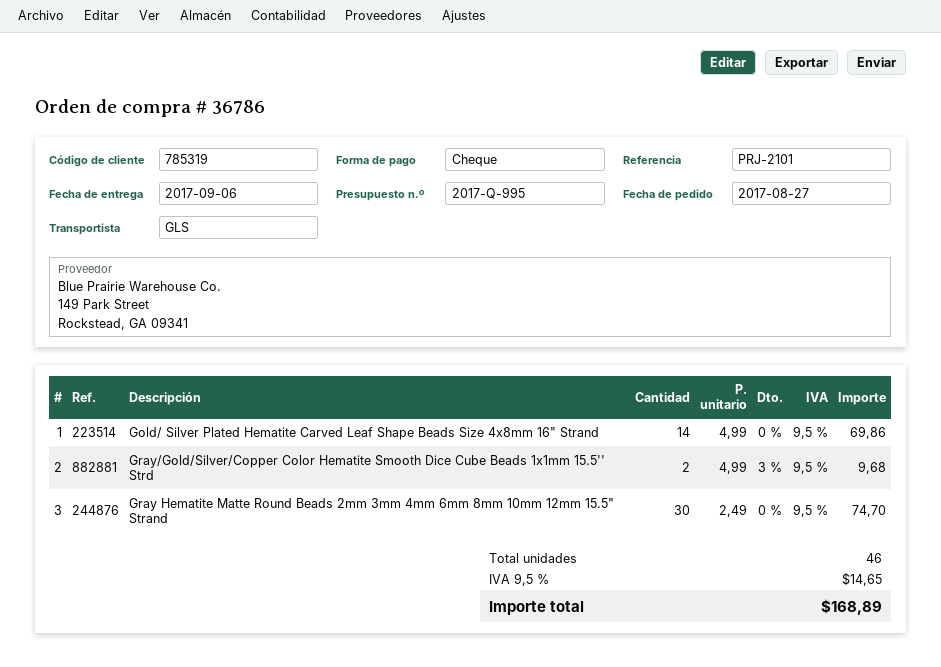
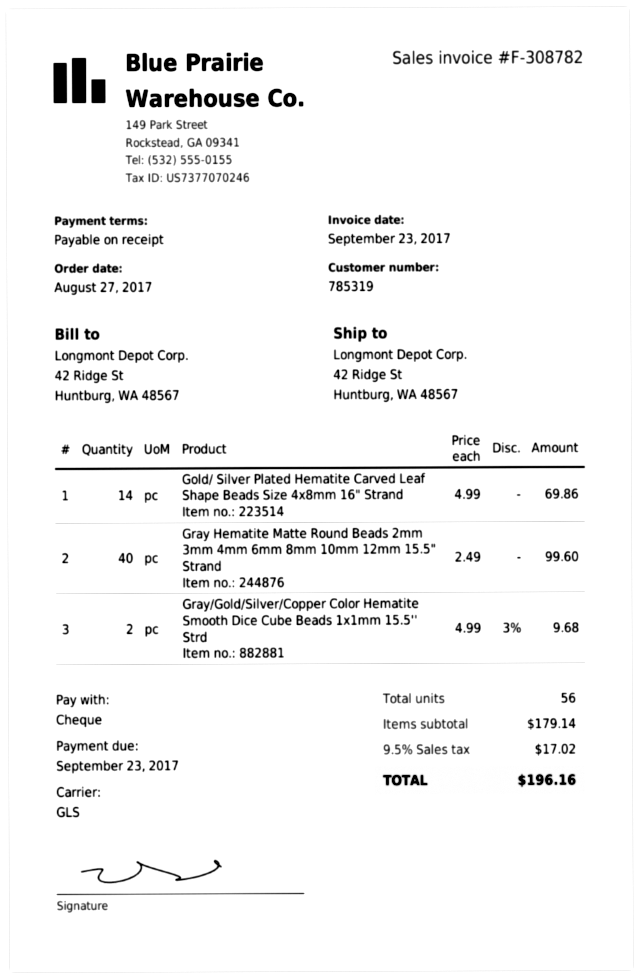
Gray Hematite Matte Round Beads 2mm 3mm 4mm 6mm 8mm 10mm 12mm 15.5" Strand: 30 x 2.49 = 74.70 -> 40 x 2.49 = 99.60
total quantity: 46 -> 56
tax: 9.5% = 14.65 -> 9.5% = 17.02
total: 168.89 -> 196.16

